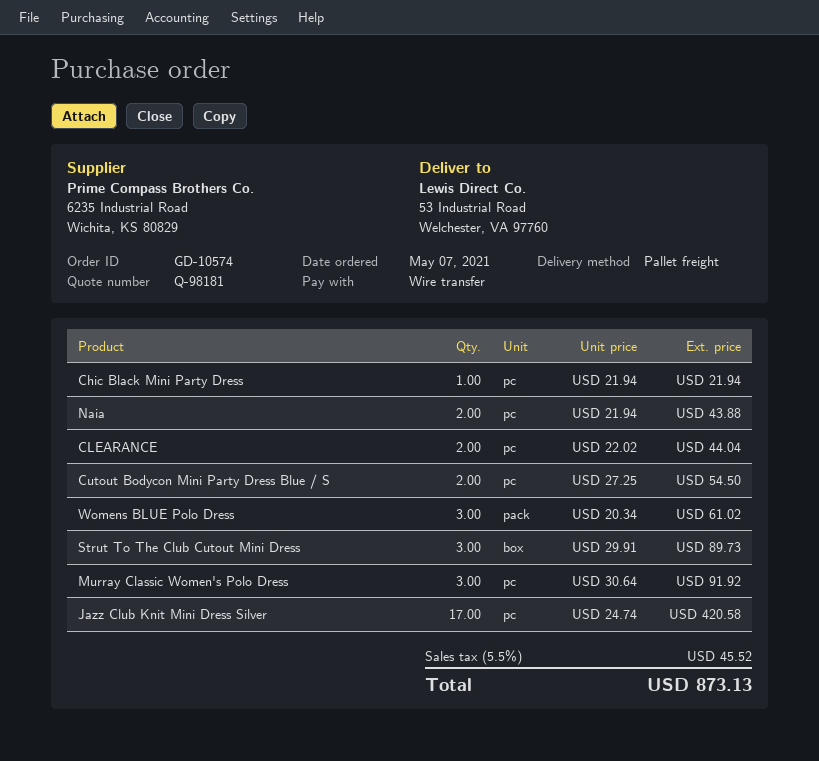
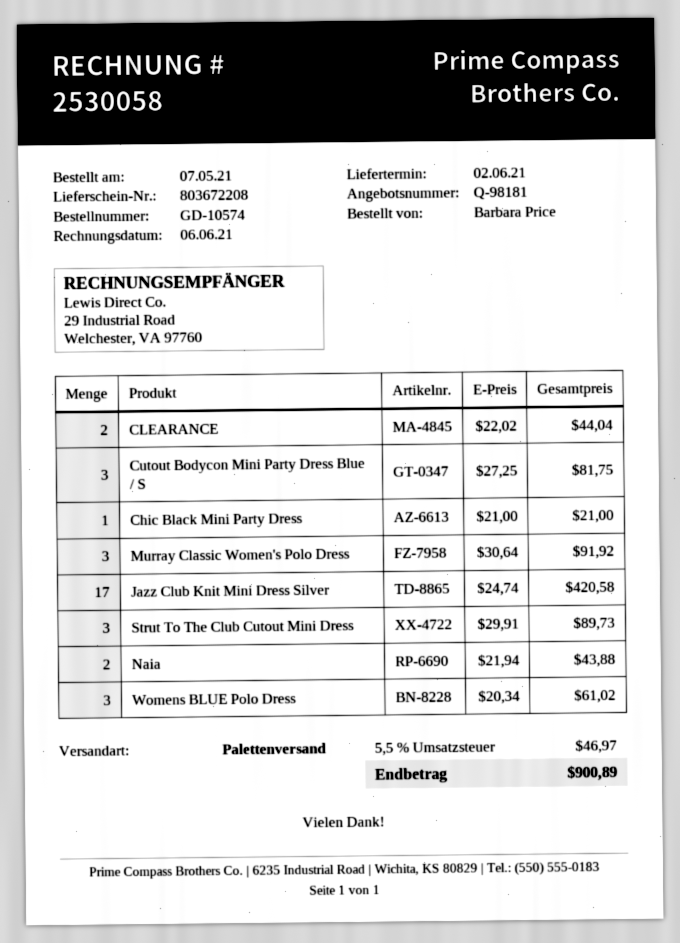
Chic Black Mini Party Dress: 1 x 21.94 = 21.94 -> 1 x 21.00 = 21.00
Cutout Bodycon Mini Party Dress Blue / S: 2 x 27.25 = 54.50 -> 3 x 27.25 = 81.75
tax: 5.5% = 45.52 -> 5.5% = 46.97
total: 873.13 -> 900.89

